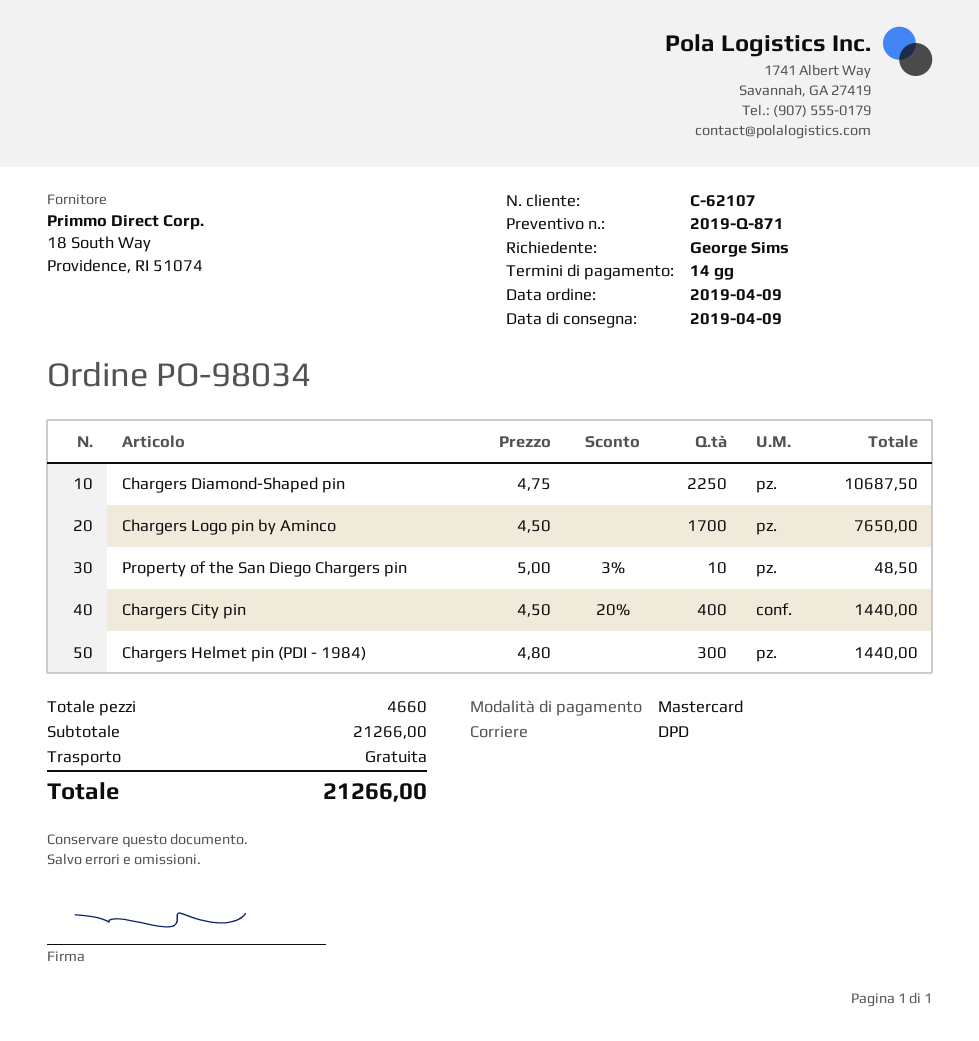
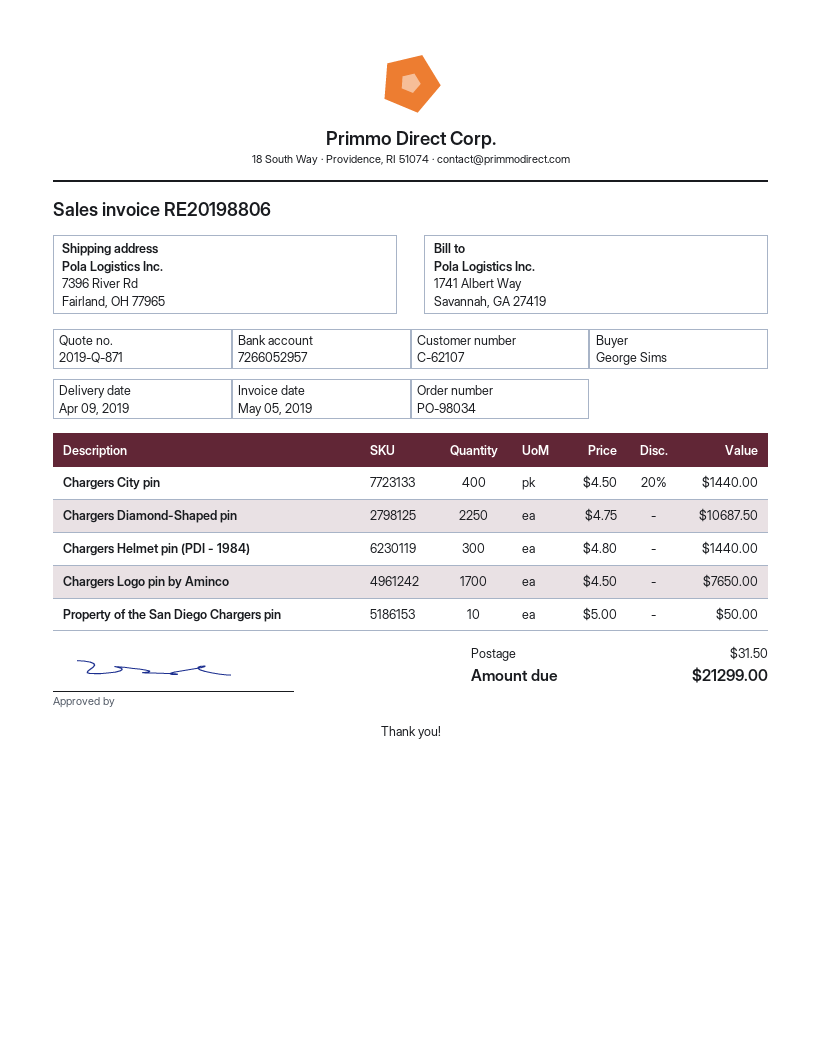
Property of the San Diego Chargers pin: 10 x 5.00 - 3% = 48.50 -> 10 x 5.00 = 50.00
shipping: 0.00 -> 31.50
total: 21266.00 -> 21299.00

